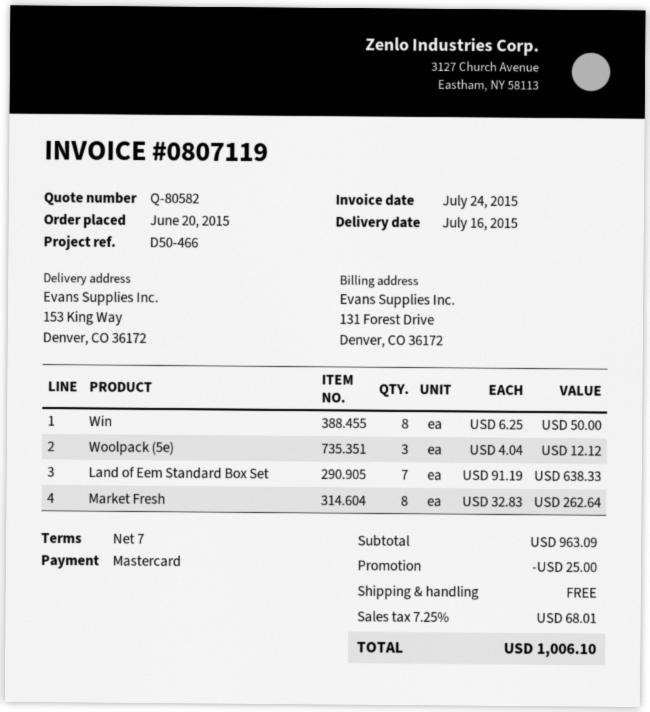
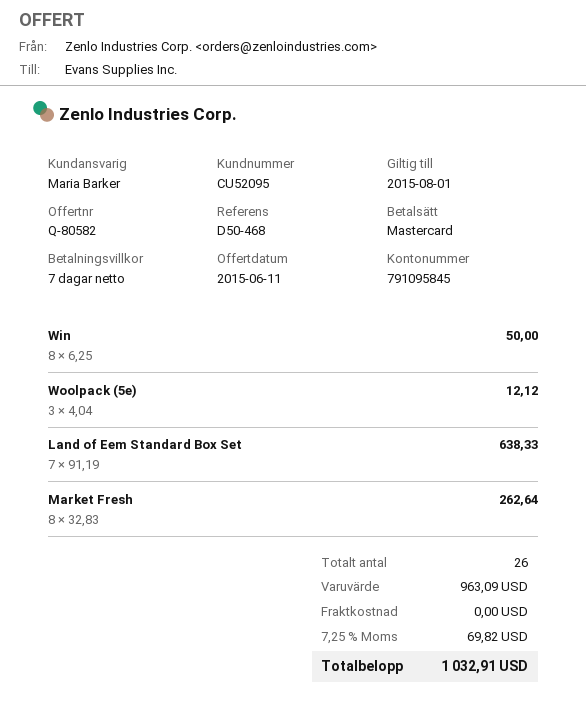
reference: D50-466 -> D50-468
discount: 25.00 -> none
tax: 7.25% = 68.01 -> 7.25% = 69.82
total: 1006.10 -> 1032.91

